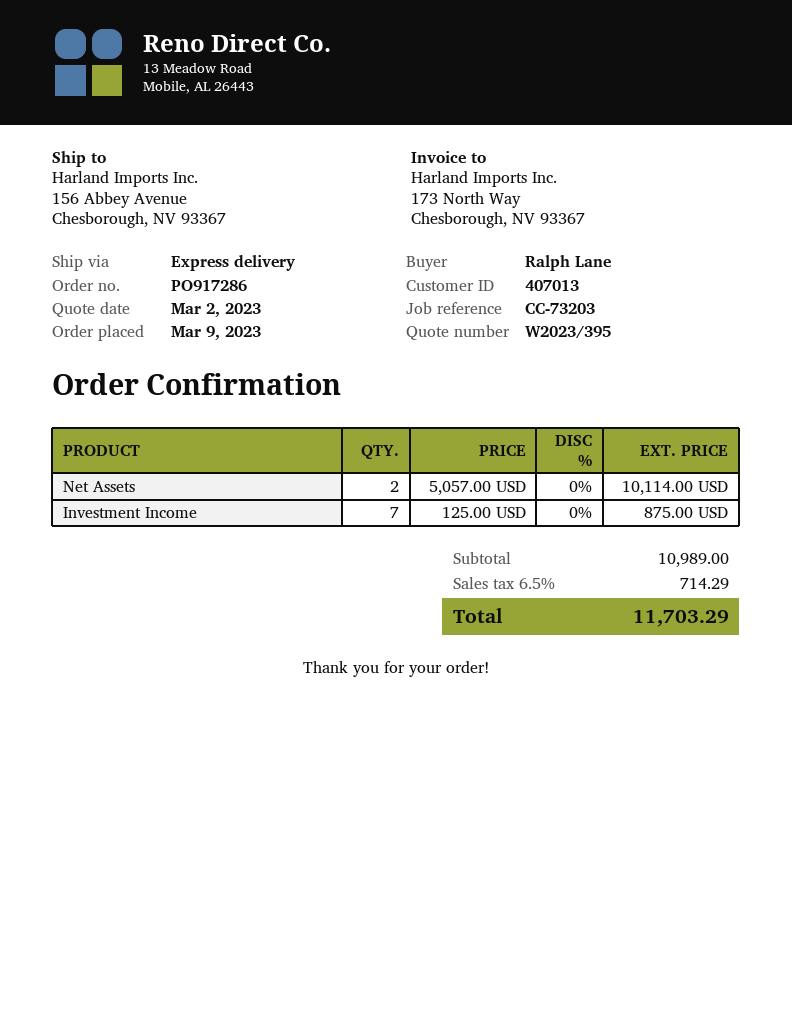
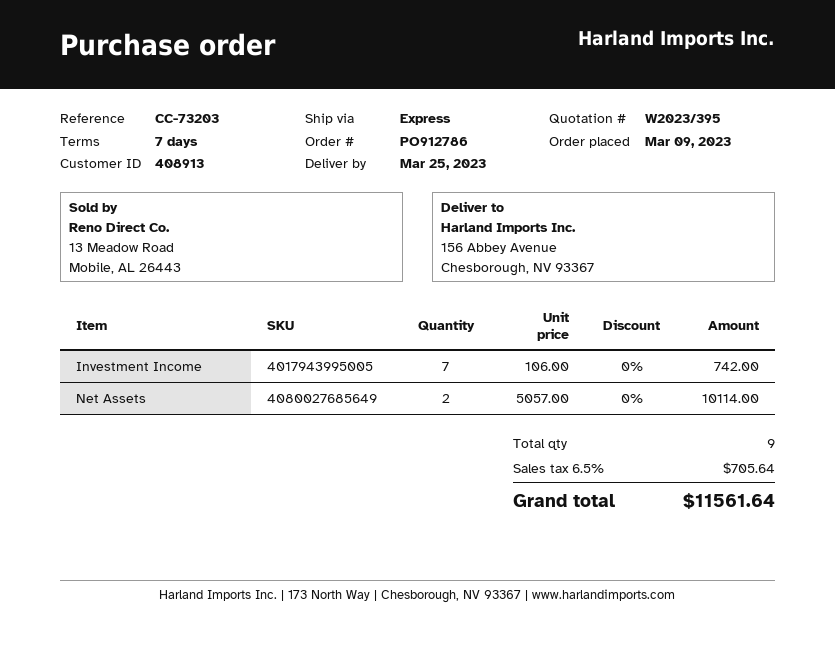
order number: PO917286 -> PO912786
customer number: 407013 -> 408913
Investment Income: 7 x 125.00 = 875.00 -> 7 x 106.00 = 742.00
tax: 6.5% = 714.29 -> 6.5% = 705.64
total: 11703.29 -> 11561.64

